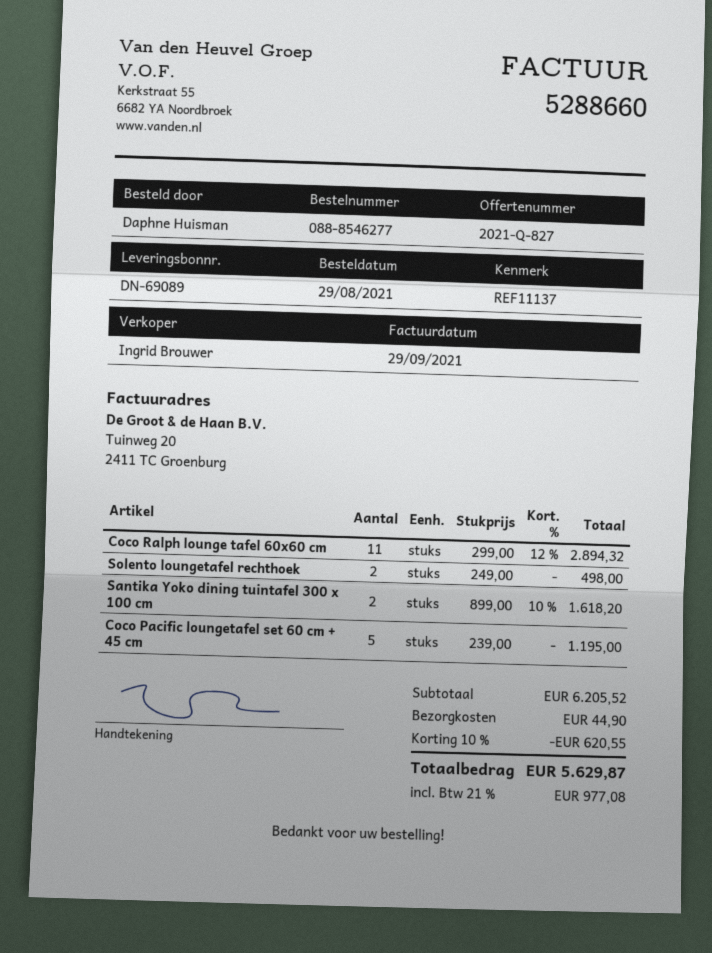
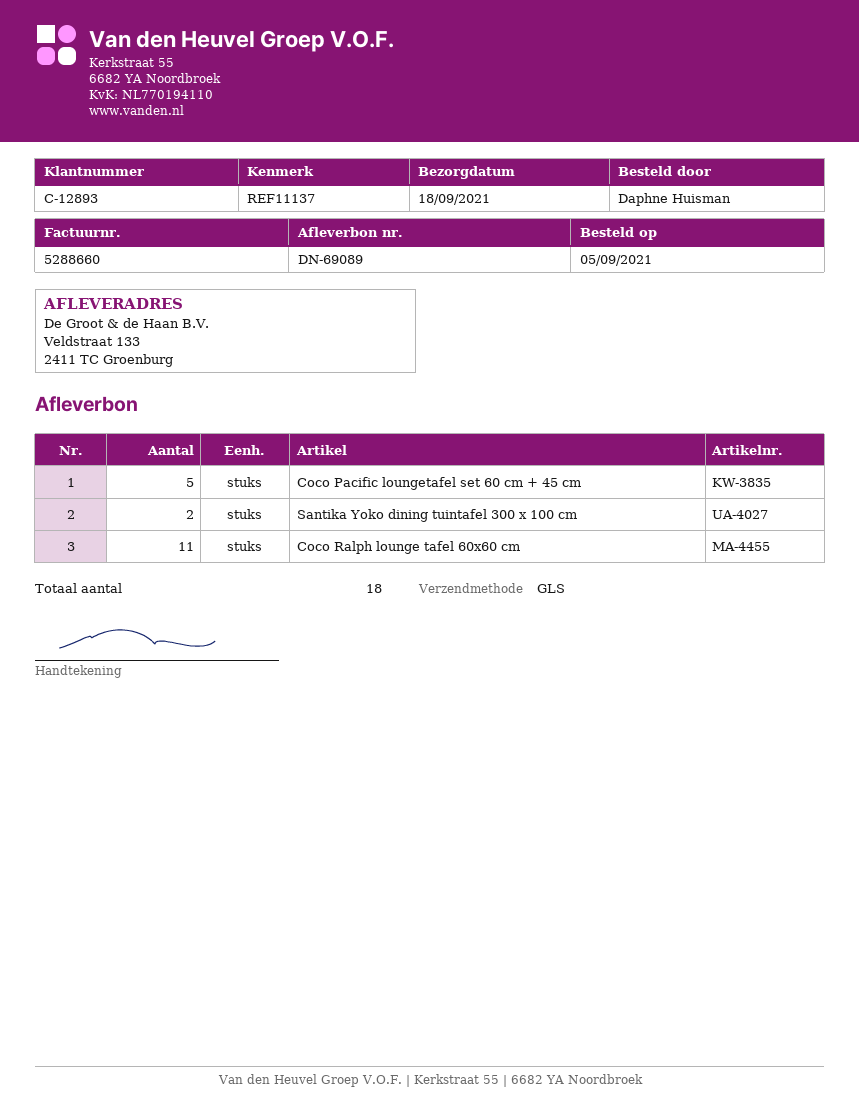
order date: 2021-08-29 -> 2021-09-05
Solento loungetafel rechthoek: 2 -> none

